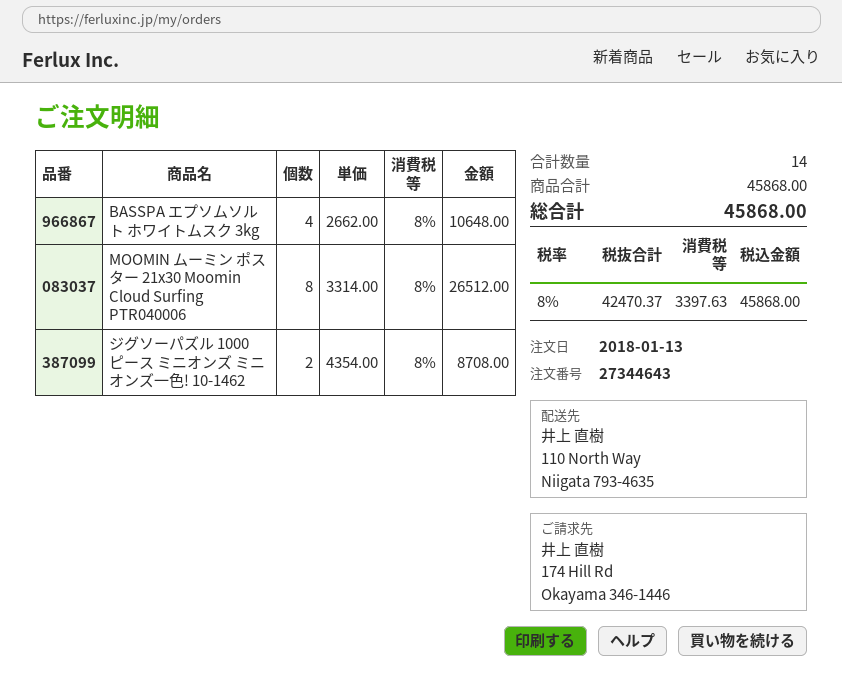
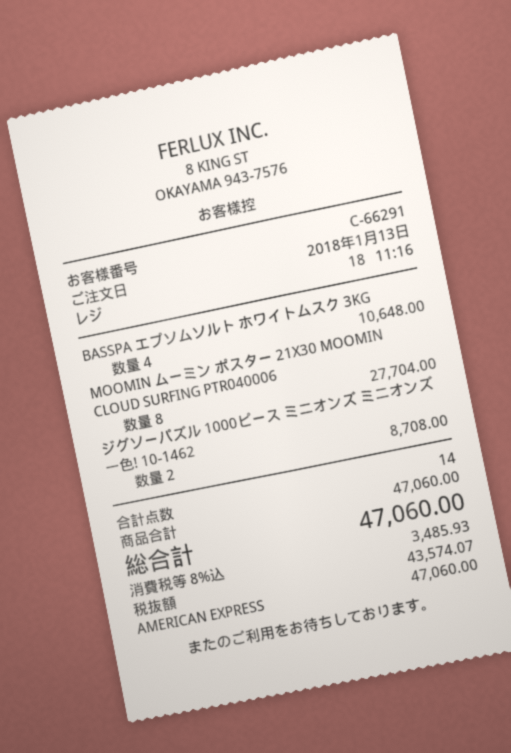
MOOMIN ムーミン ポスター 21x30 Moomin Cloud Surfing PTR040006: 8 for 26512.00 -> 8 for 27704.00
subtotal: 45868.00 -> 47060.00
net: 42470.37 -> 43574.07
tax: 8% = 3397.63 -> 8% = 3485.93
total: 45868.00 -> 47060.00

